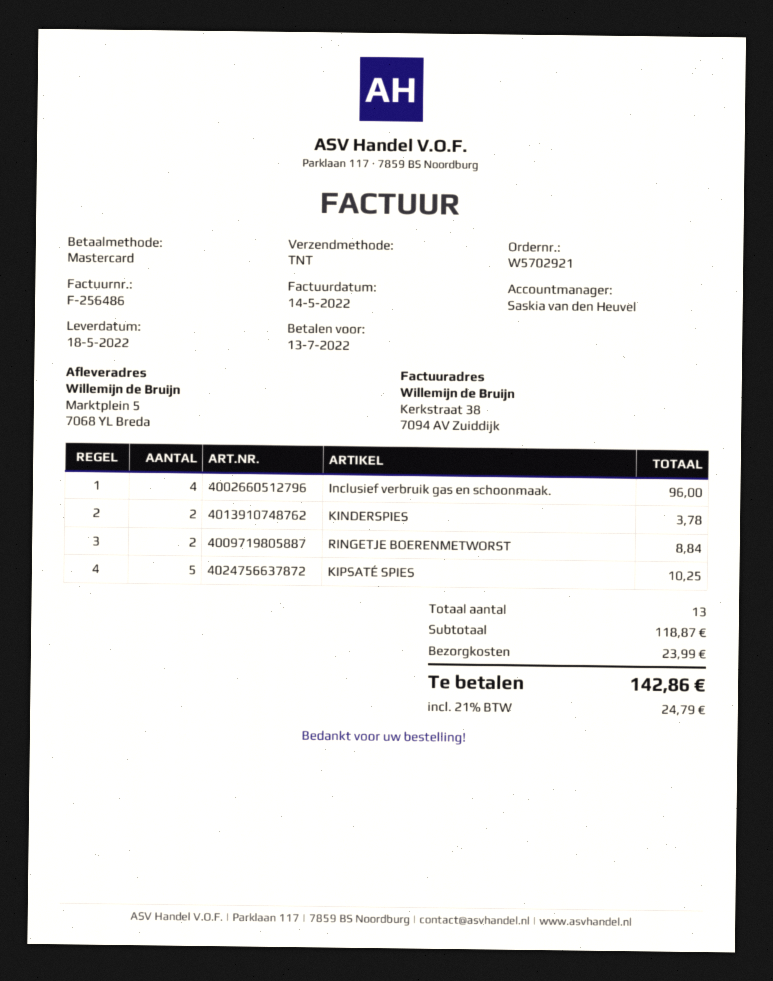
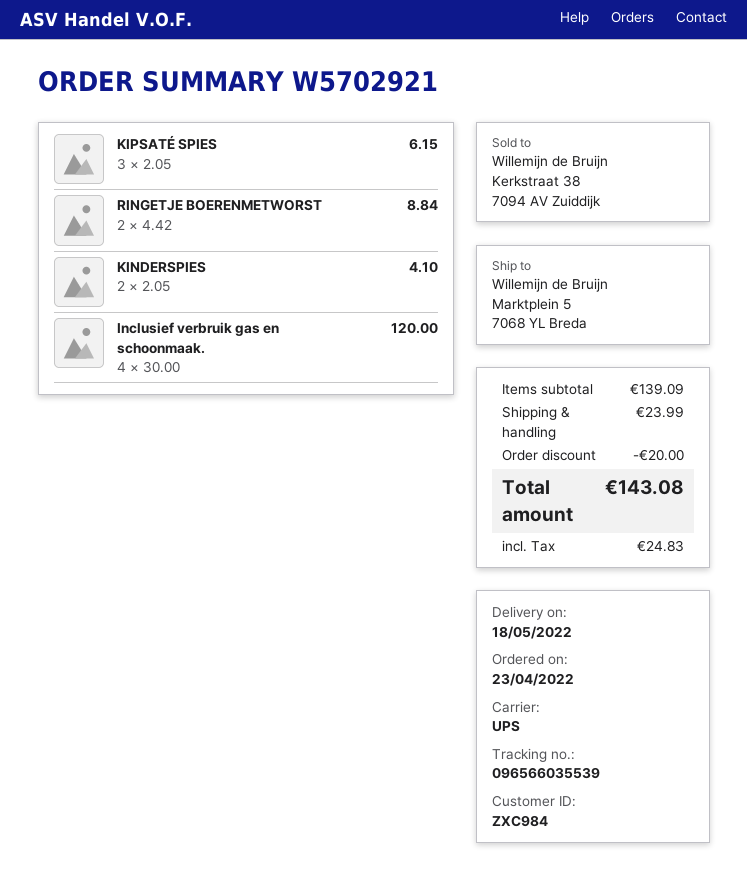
shipping method: TNT -> UPS
Inclusief verbruik gas en schoonmaak.: 4 for 96.00 -> 4 for 120.00
KINDERSPIES: 2 for 3.78 -> 2 for 4.10
KIPSATÉ SPIES: 5 for 10.25 -> 3 for 6.15
subtotal: 118.87 -> 139.09
discount: none -> 20.00
tax: 24.79 -> 24.83
total: 142.86 -> 143.08

